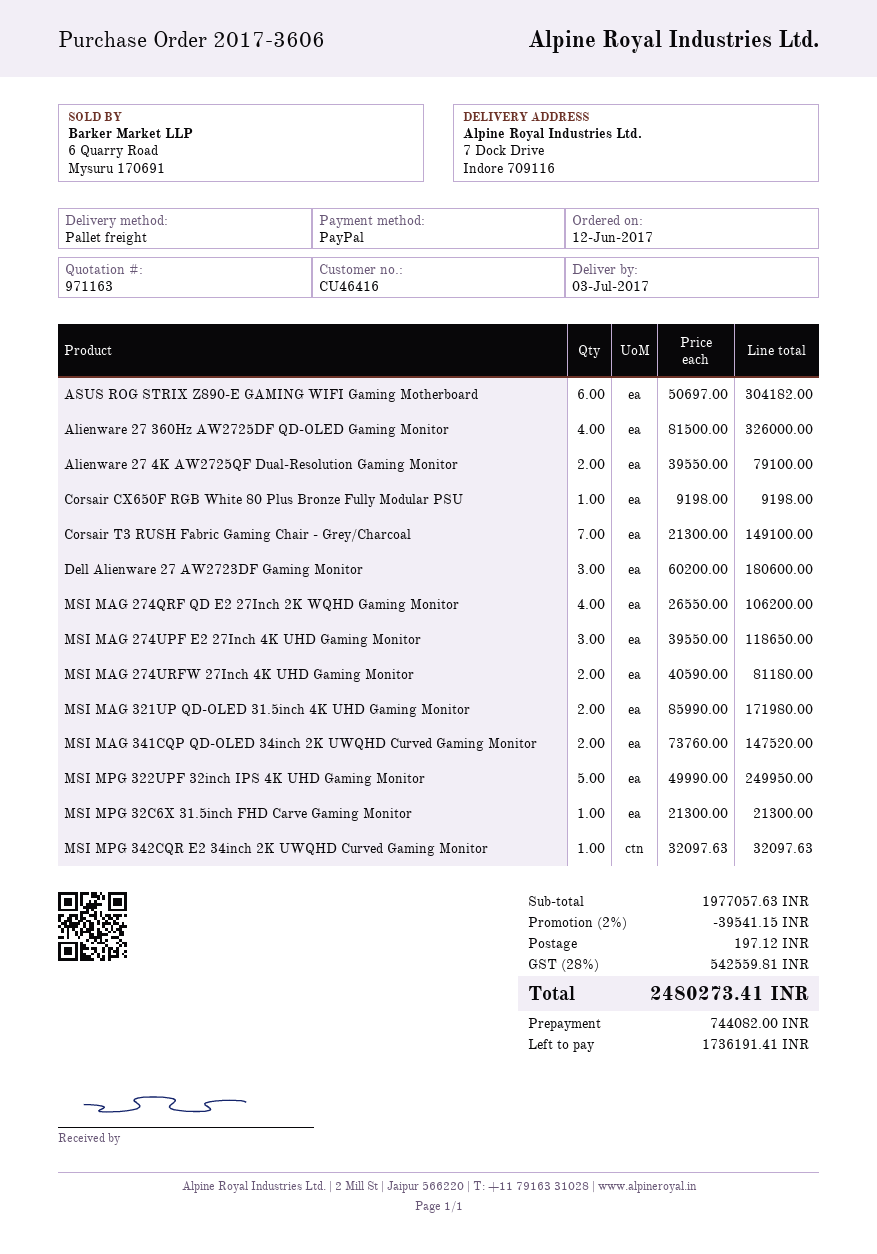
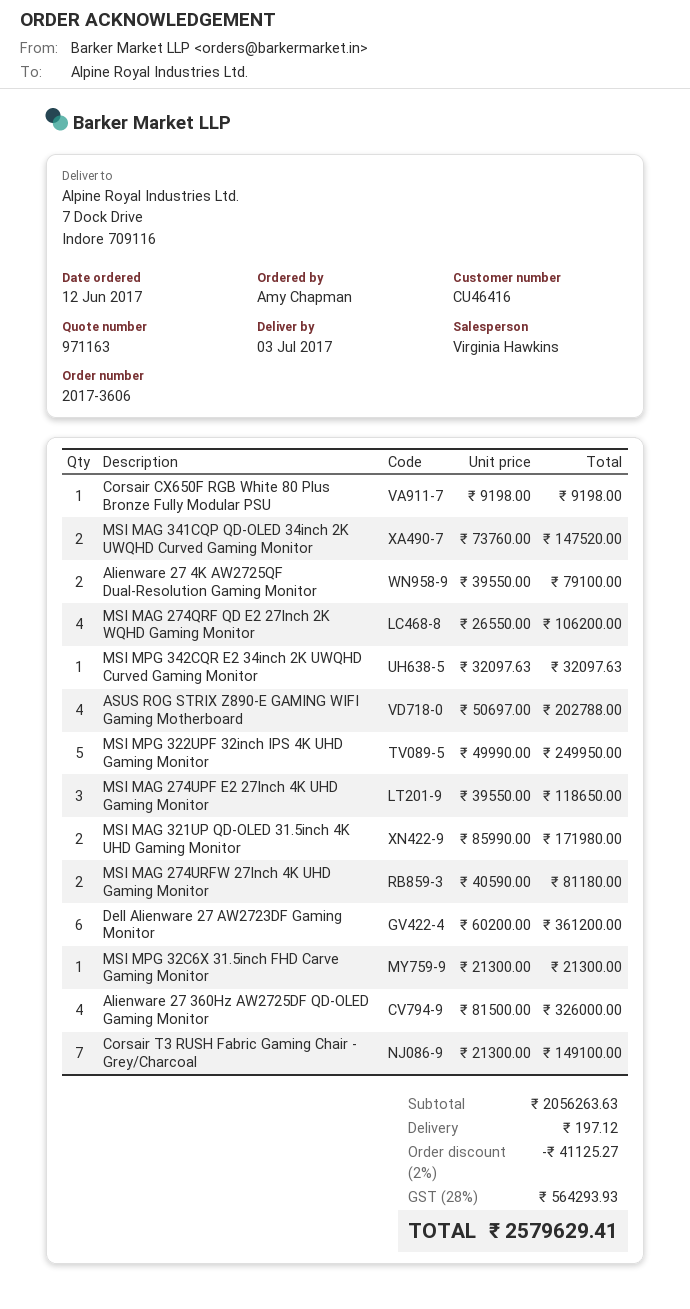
ASUS ROG STRIX Z890-E GAMING WIFI Gaming Motherboard: 6 x 50697.00 = 304182.00 -> 4 x 50697.00 = 202788.00
Dell Alienware 27 AW2723DF Gaming Monitor: 3 x 60200.00 = 180600.00 -> 6 x 60200.00 = 361200.00
subtotal: 1977057.63 -> 2056263.63
discount: 2% = 39541.15 -> 2% = 41125.27
tax: 28% = 542559.81 -> 28% = 564293.93
total: 2480273.41 -> 2579629.41

